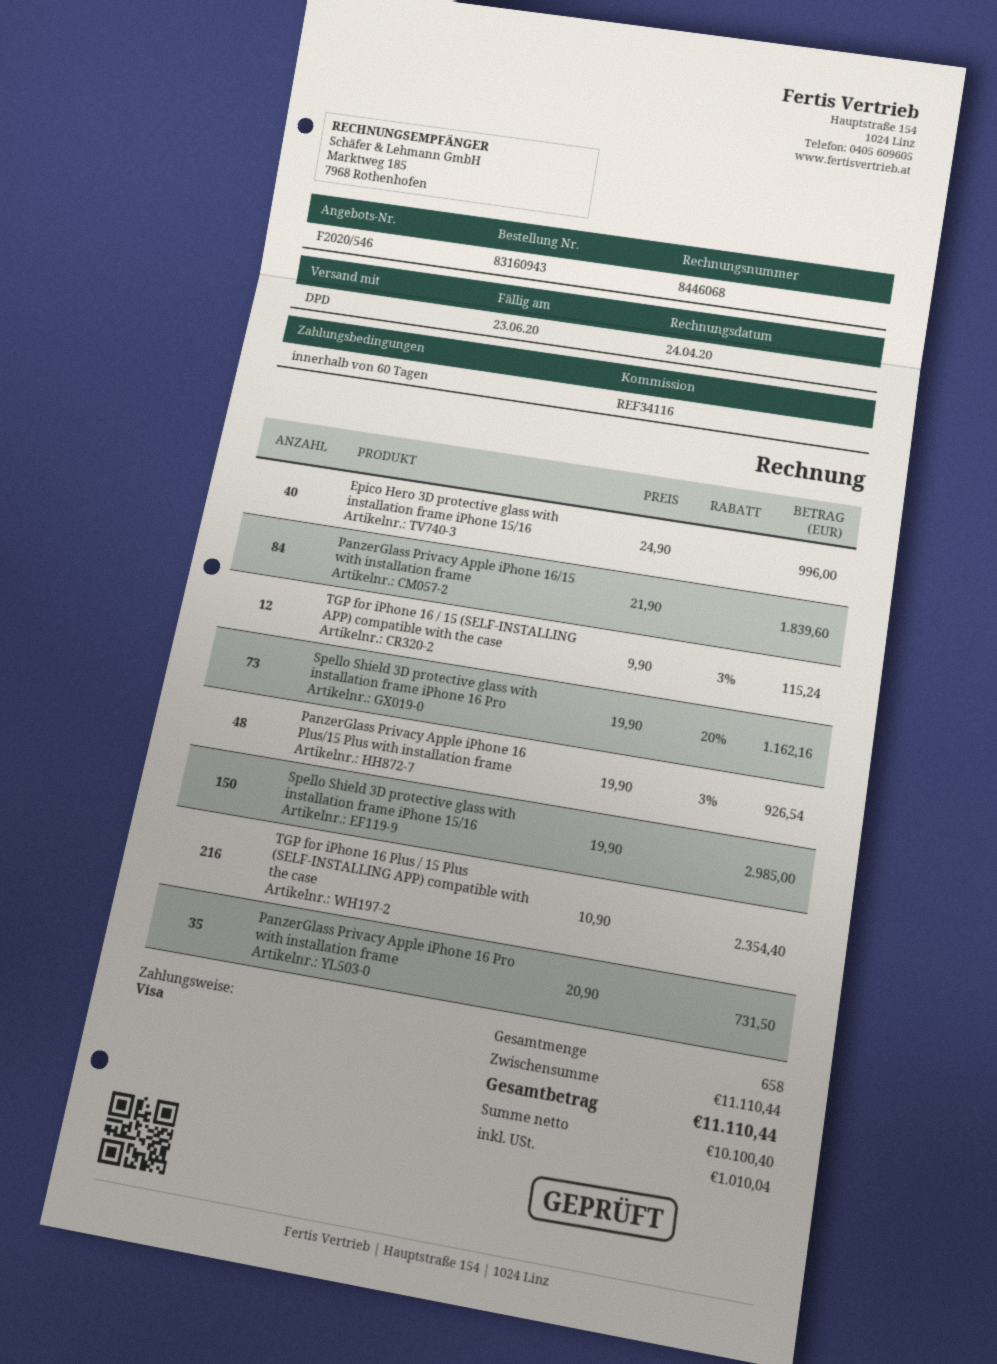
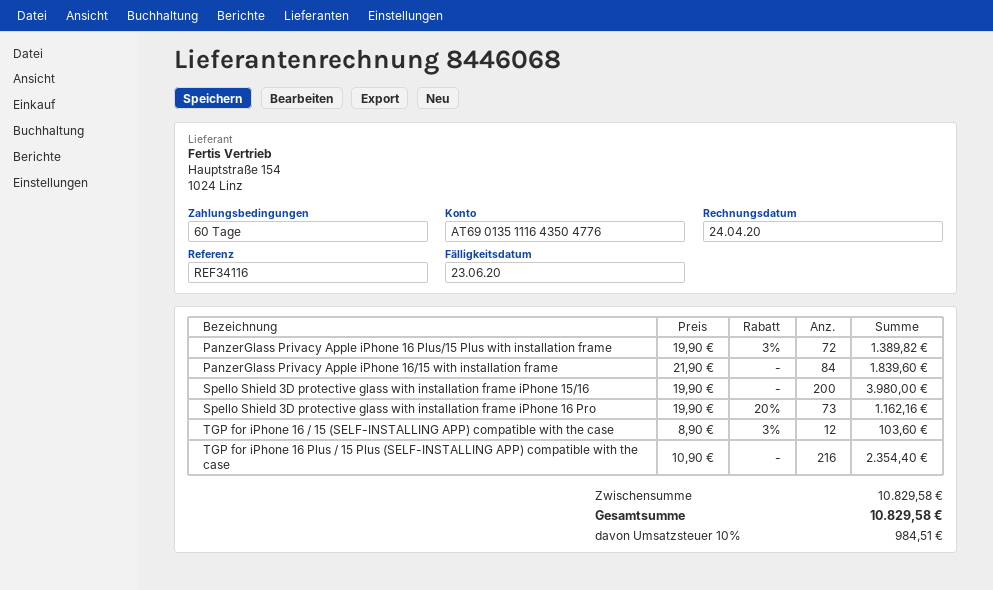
Epico Hero 3D protective glass with installation frame iPhone 15/16: 40 x 24.90 = 996.00 -> none
TGP for iPhone 16 / 15 (SELF-INSTALLING APP) compatible with the case: 12 x 9.90 - 3% = 115.24 -> 12 x 8.90 - 3% = 103.60
PanzerGlass Privacy Apple iPhone 16 Plus/15 Plus with installation frame: 48 x 19.90 - 3% = 926.54 -> 72 x 19.90 - 3% = 1389.82
Spello Shield 3D protective glass with installation frame iPhone 15/16: 150 x 19.90 = 2985.00 -> 200 x 19.90 = 3980.00
PanzerGlass Privacy Apple iPhone 16 Pro with installation frame: 35 x 20.90 = 731.50 -> none
subtotal: 11110.44 -> 10829.58
tax: 1010.04 -> 984.51
total: 11110.44 -> 10829.58

